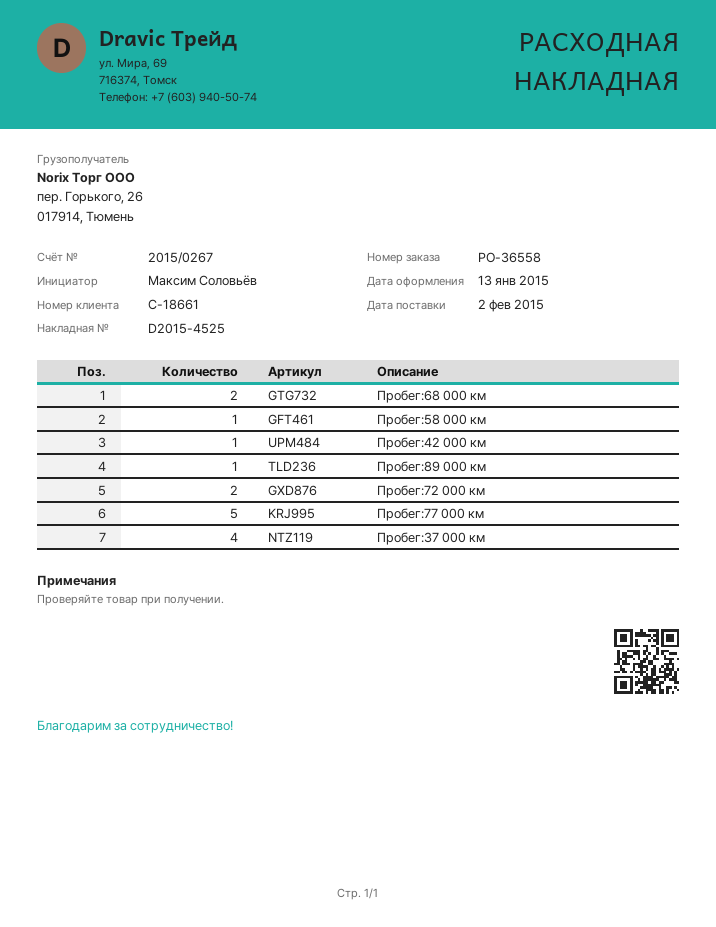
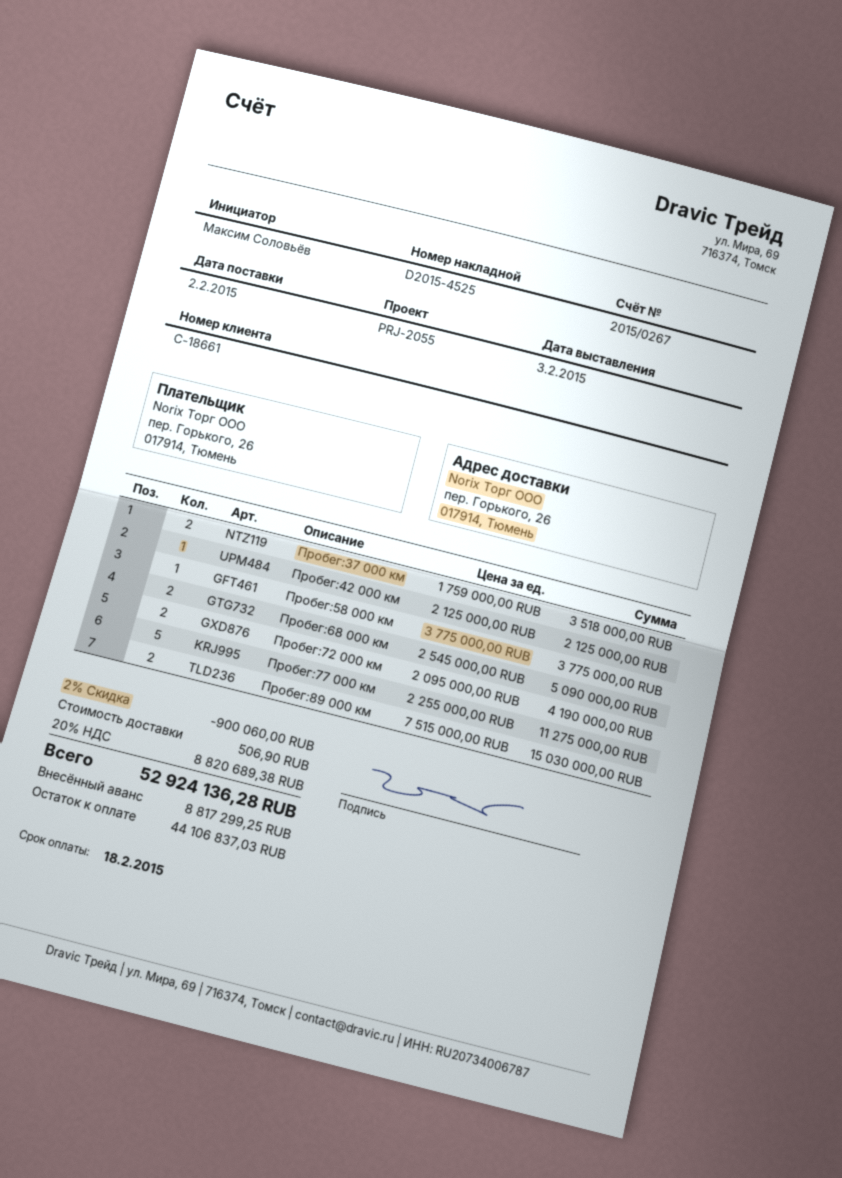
Пробег:89 000 км: 1 -> 2
Пробег:37 000 км: 4 -> 2

